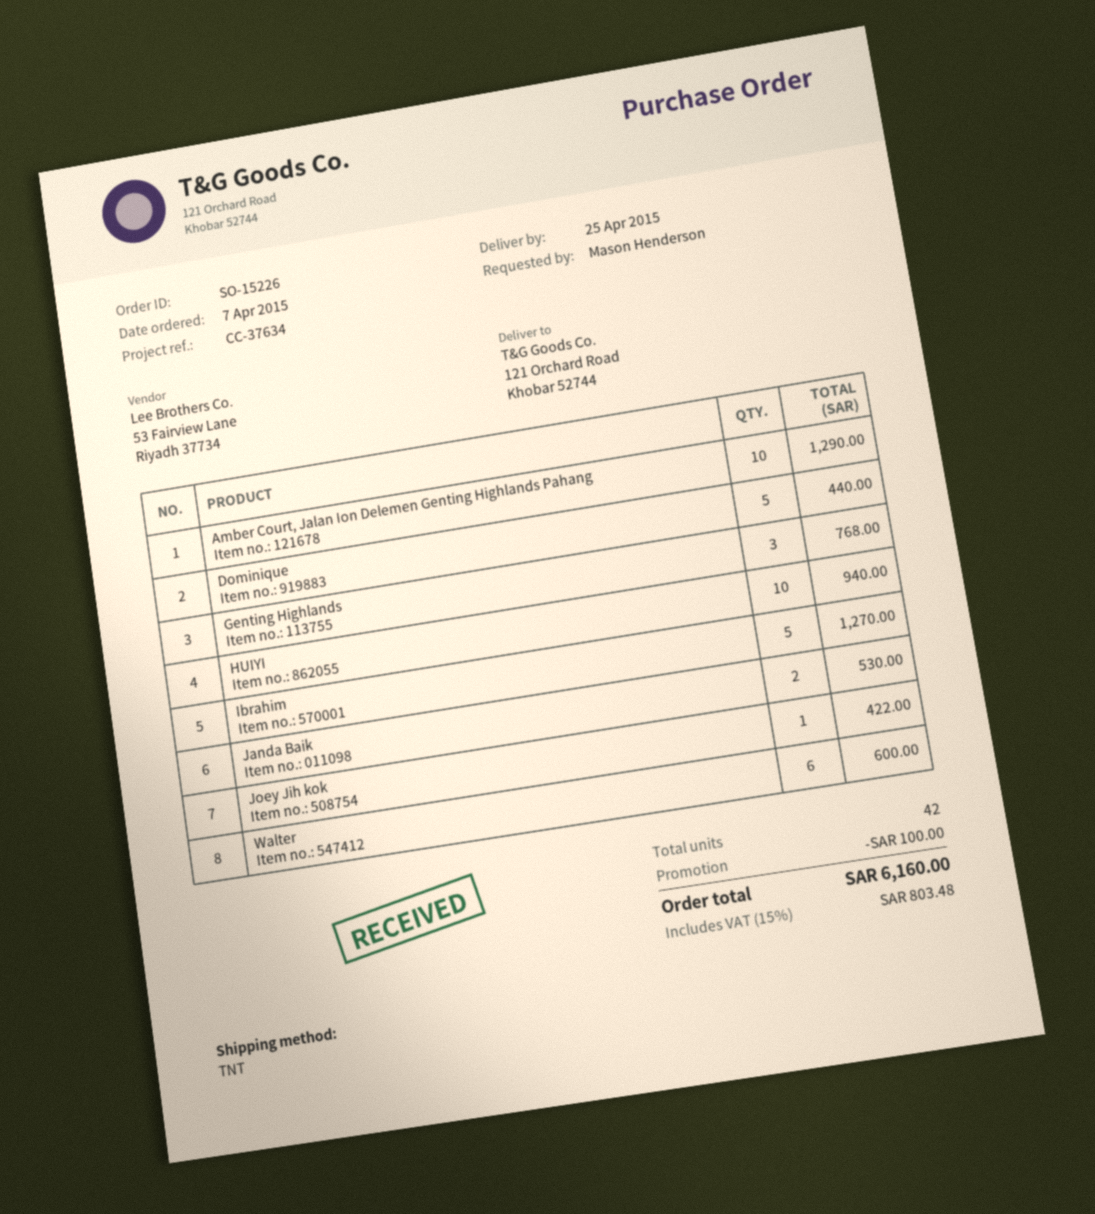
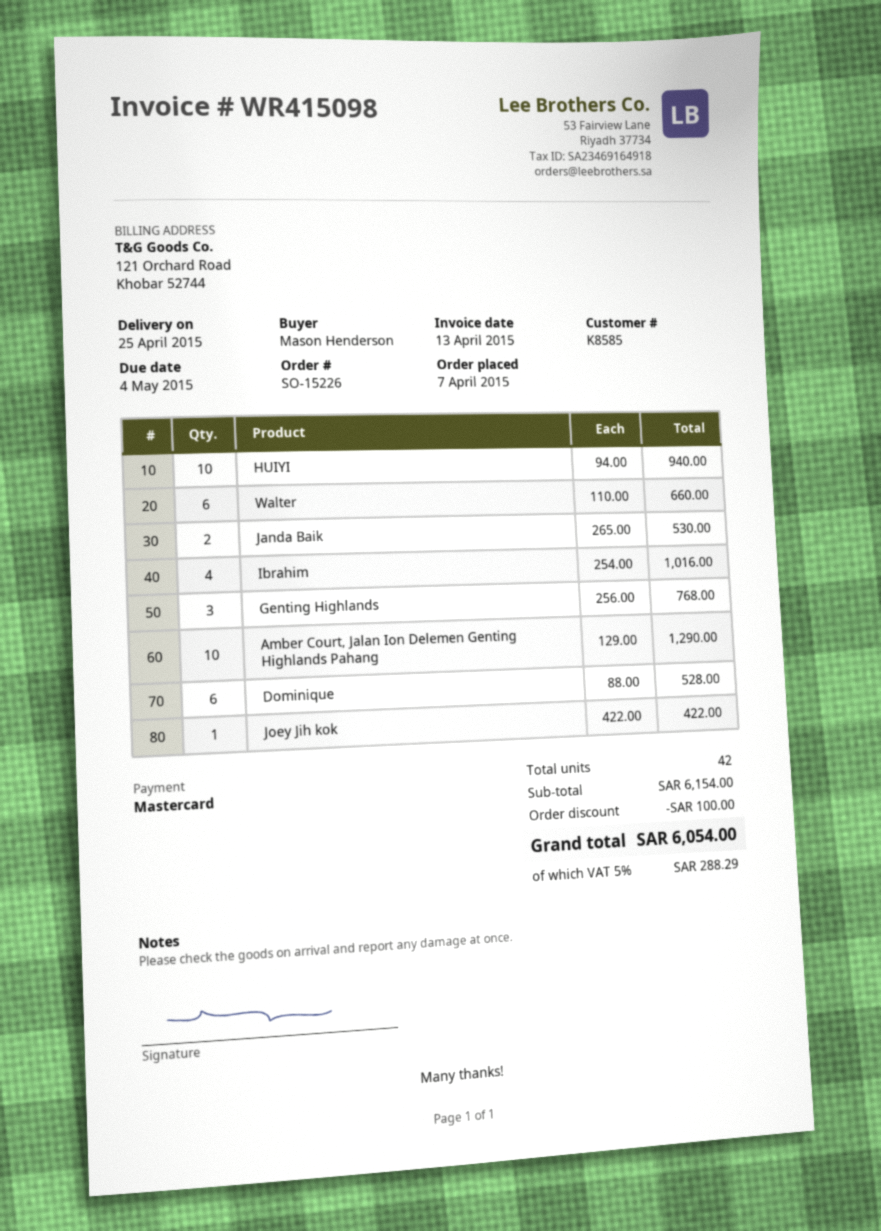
Dominique: 5 for 440.00 -> 6 for 528.00
Ibrahim: 5 for 1270.00 -> 4 for 1016.00
Walter: 6 for 600.00 -> 6 for 660.00
tax: 15% = 803.48 -> 5% = 288.29
total: 6160.00 -> 6054.00

